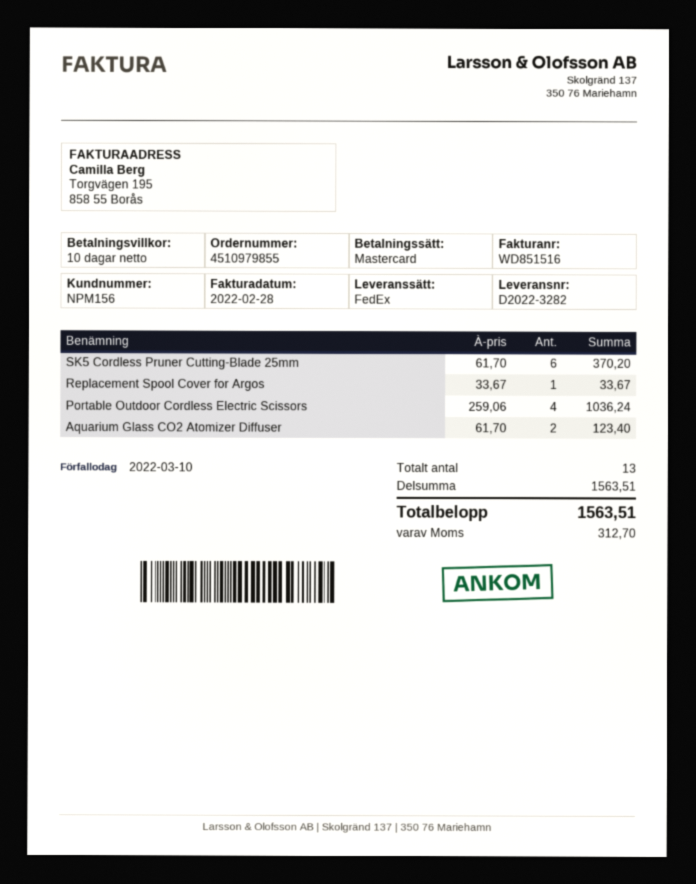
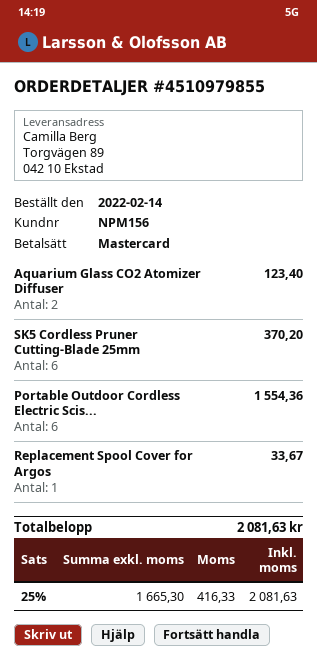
Portable Outdoor Cordless Electric Scissors: 4 for 1036.24 -> 6 for 1554.36
tax: 312.70 -> 416.33
total: 1563.51 -> 2081.63

